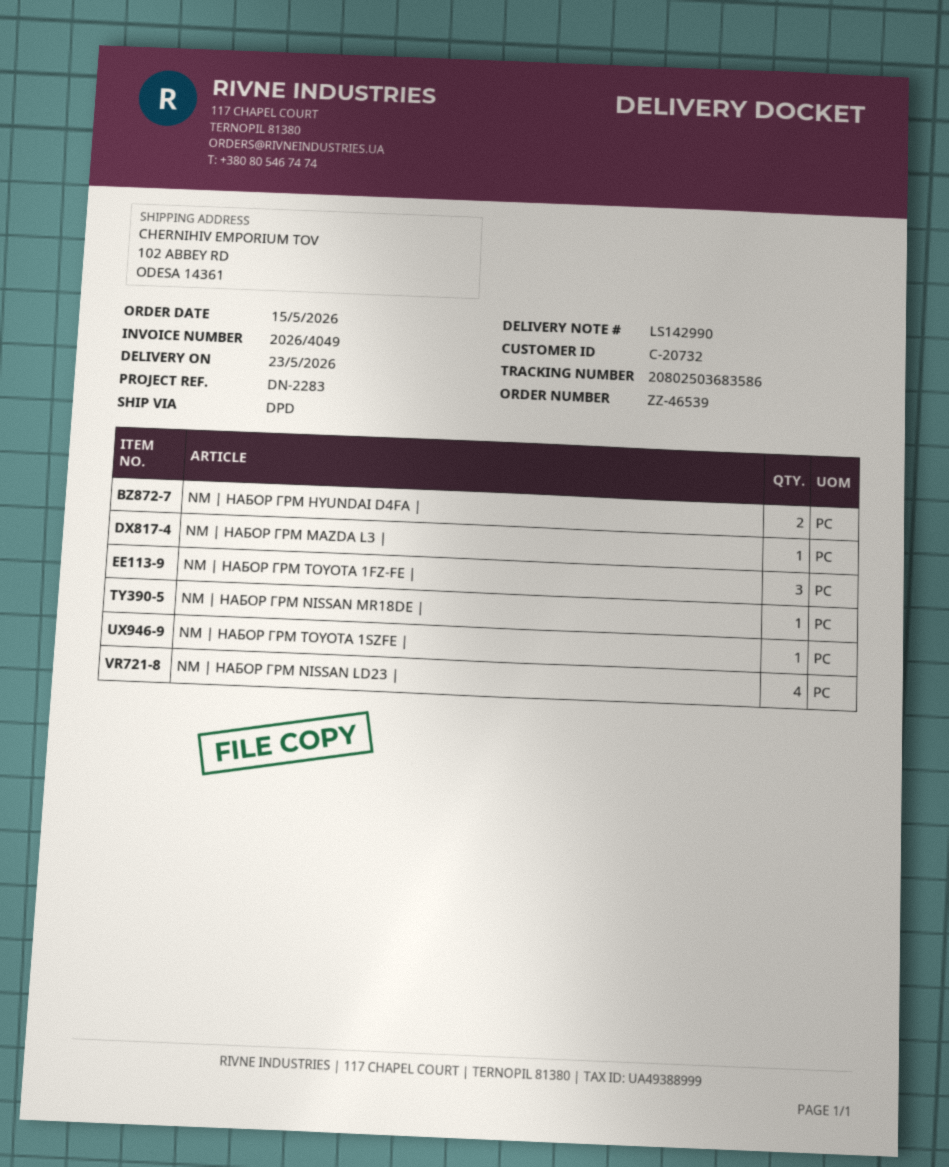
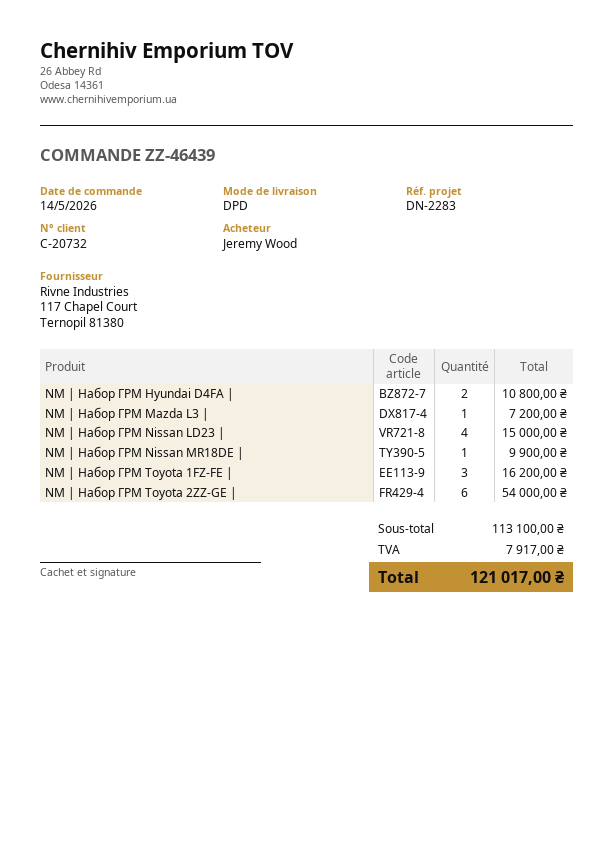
order number: ZZ-46539 -> ZZ-46439
order date: 2026-05-15 -> 2026-05-14
NM | НАБОР ГРМ TOYOTA 1SZFE |: 1 -> none
NM | Набор ГРМ Toyota 2ZZ-GE |: none -> 6

